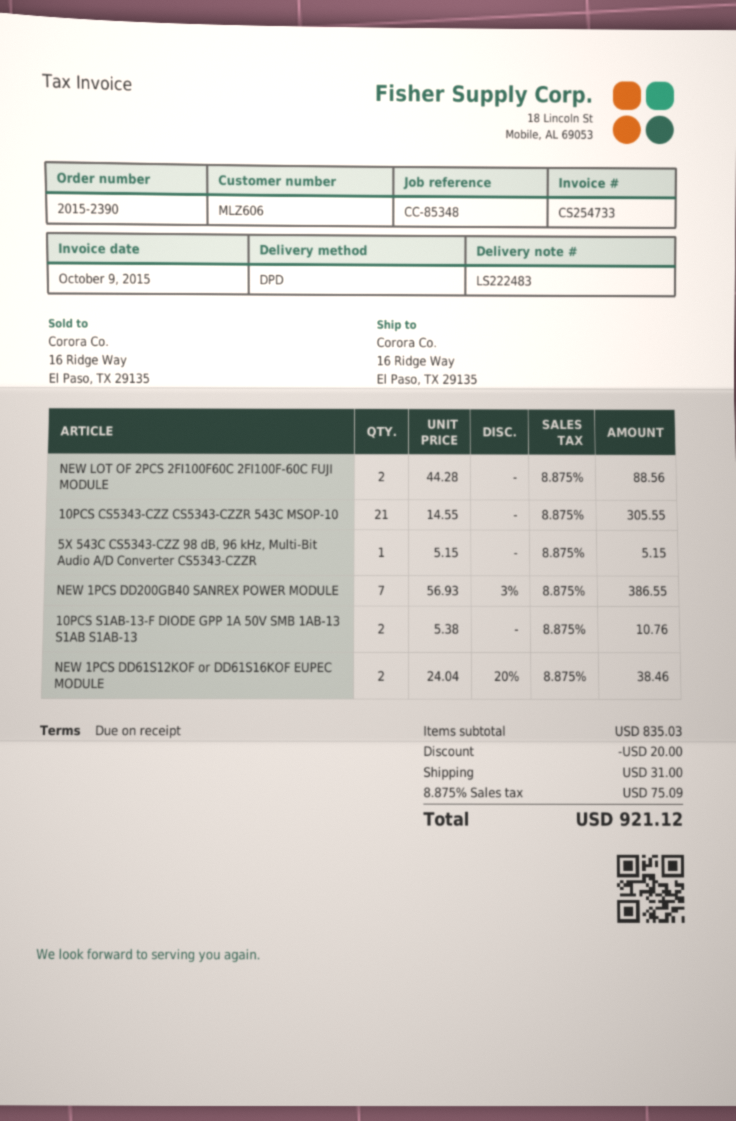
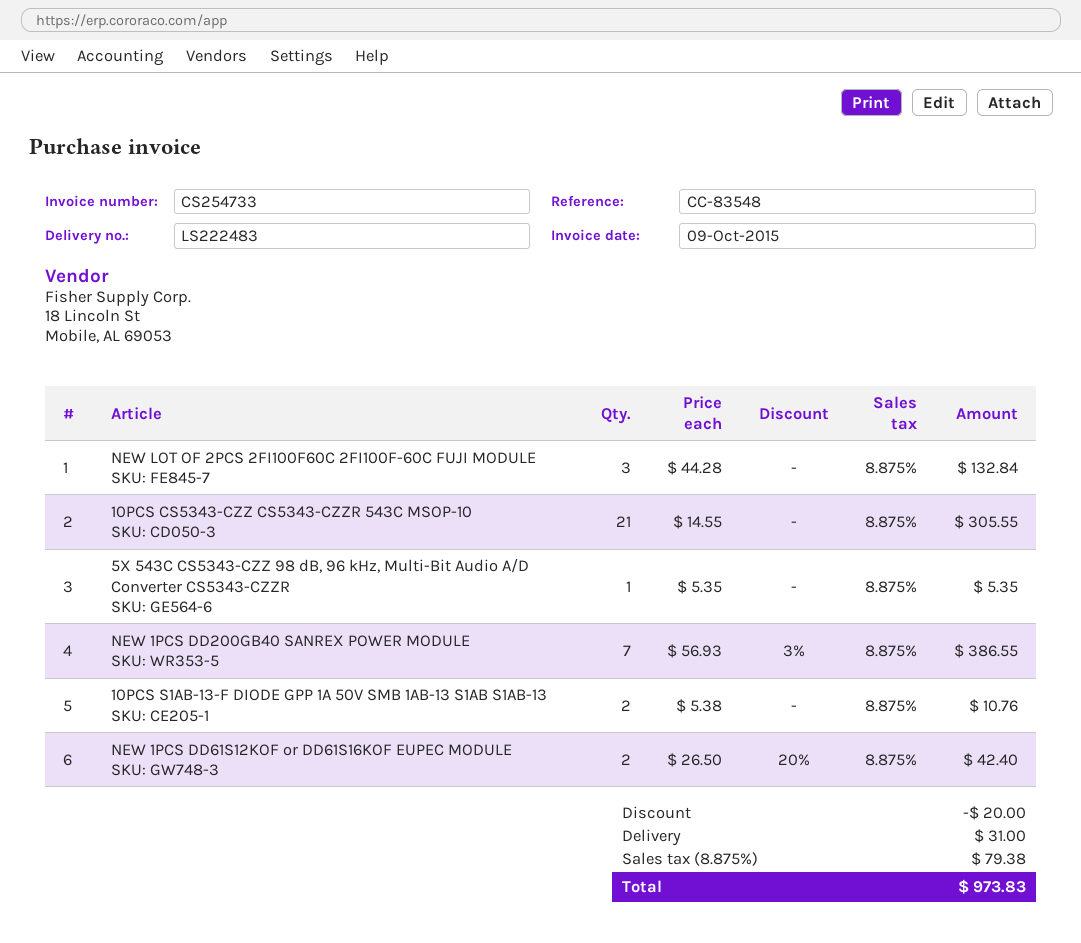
reference: CC-85348 -> CC-83548
NEW LOT OF 2PCS 2FI100F60C 2FI100F-60C FUJI MODULE: 2 x 44.28 = 88.56 -> 3 x 44.28 = 132.84
5X 543C CS5343-CZZ 98 dB, 96 kHz, Multi-Bit Audio A/D Converter CS5343-CZZR: 1 x 5.15 = 5.15 -> 1 x 5.35 = 5.35
NEW 1PCS DD61S12KOF or DD61S16KOF EUPEC MODULE: 2 x 24.04 - 20% = 38.46 -> 2 x 26.50 - 20% = 42.40
tax: 8.875% = 75.09 -> 8.875% = 79.38
total: 921.12 -> 973.83

